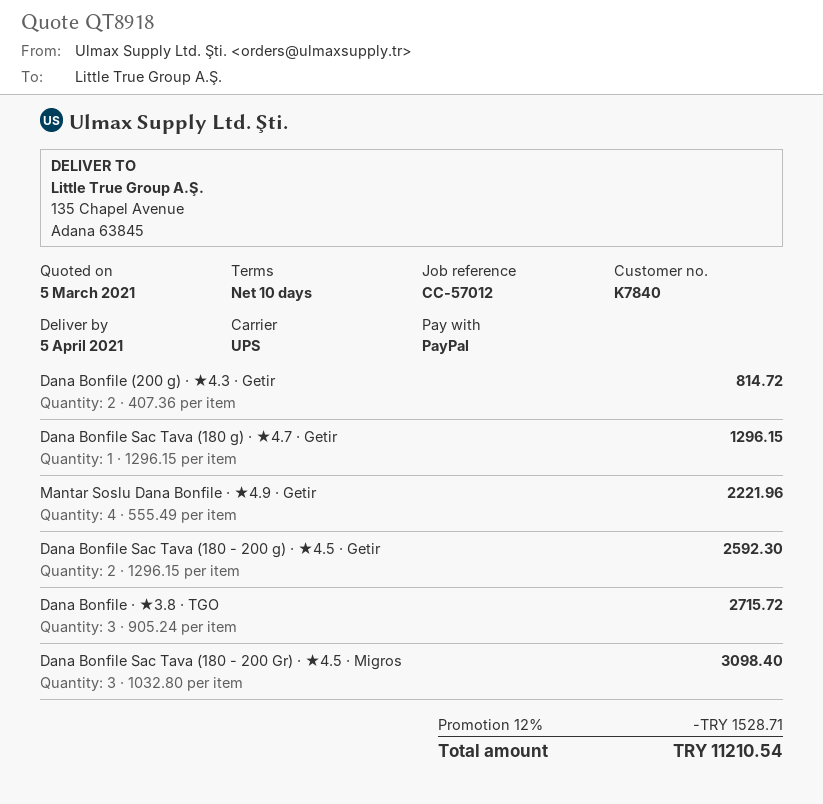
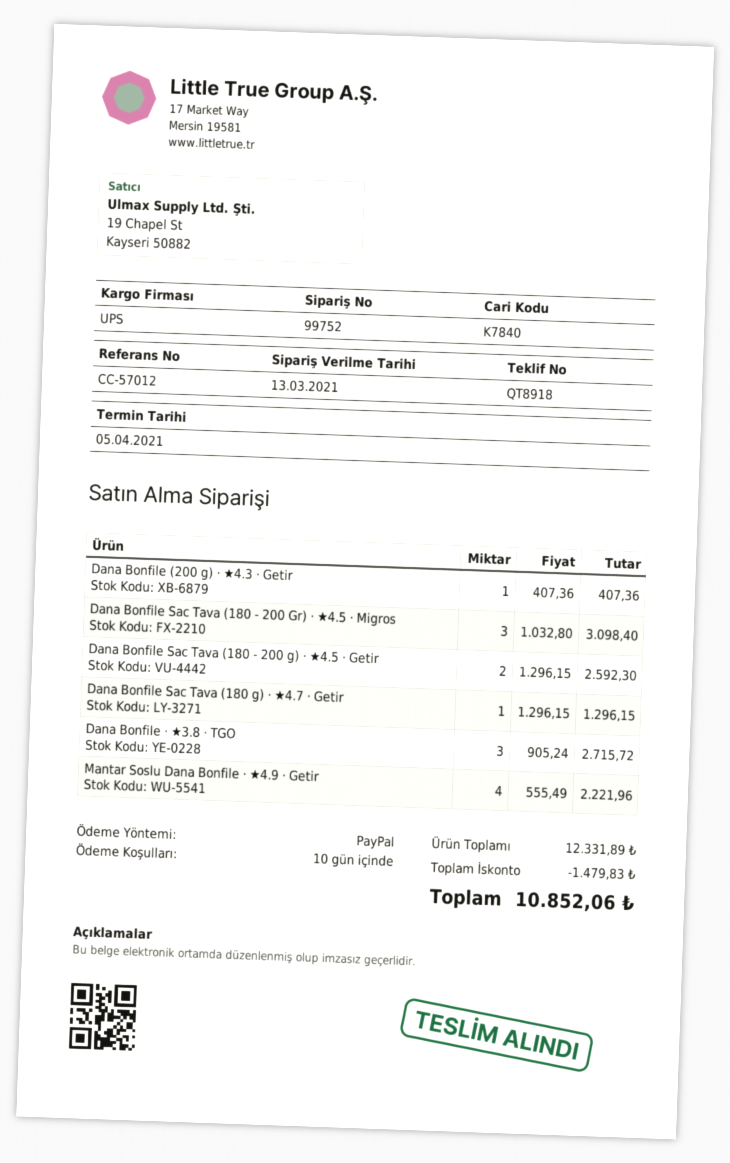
Dana Bonfile (200 g) · ★4.3 · Getir: 2 x 407.36 = 814.72 -> 1 x 407.36 = 407.36
discount: 1528.71 -> 1479.83
total: 11210.54 -> 10852.06

